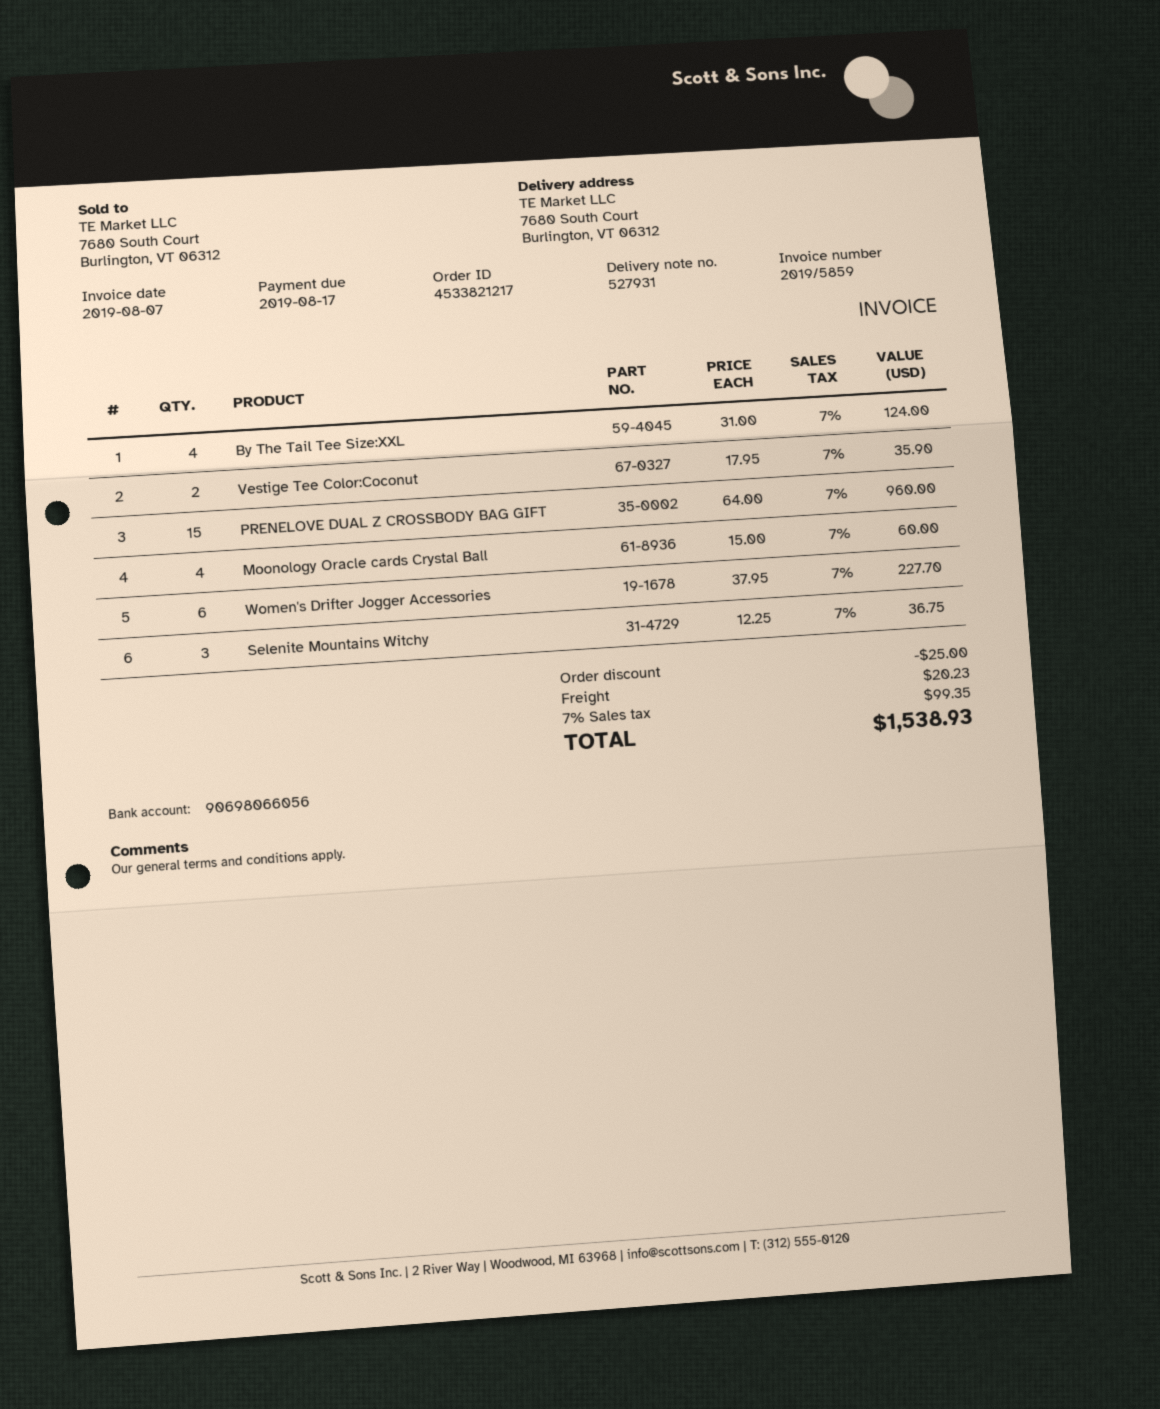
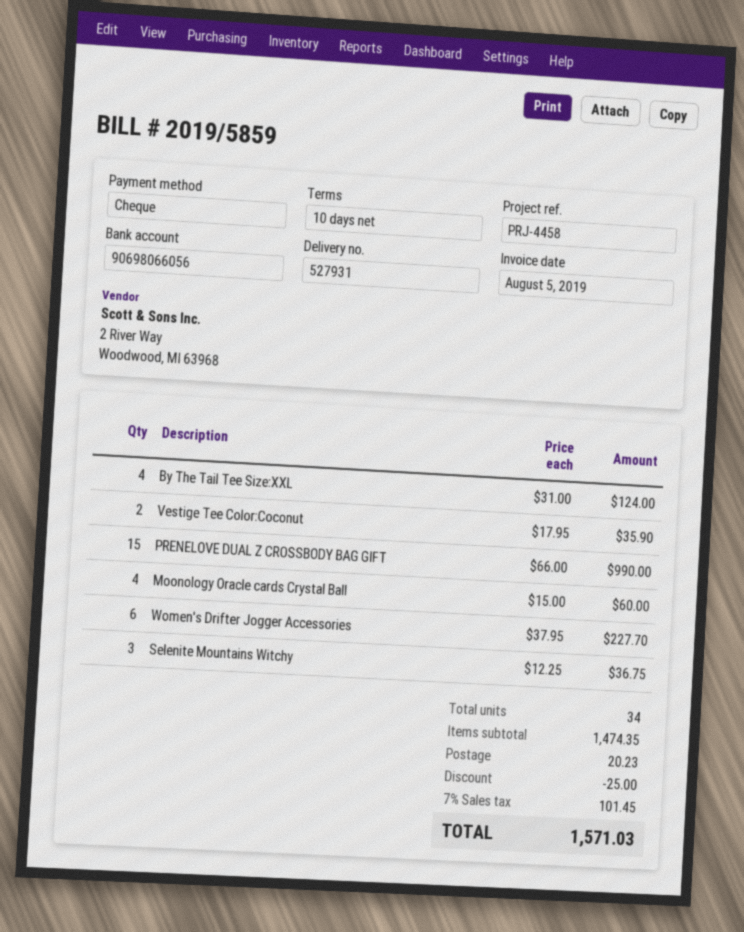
invoice date: 2019-08-07 -> 2019-08-05
PRENELOVE DUAL Z CROSSBODY BAG GIFT: 15 x 64.00 = 960.00 -> 15 x 66.00 = 990.00
tax: 7% = 99.35 -> 7% = 101.45
total: 1538.93 -> 1571.03

